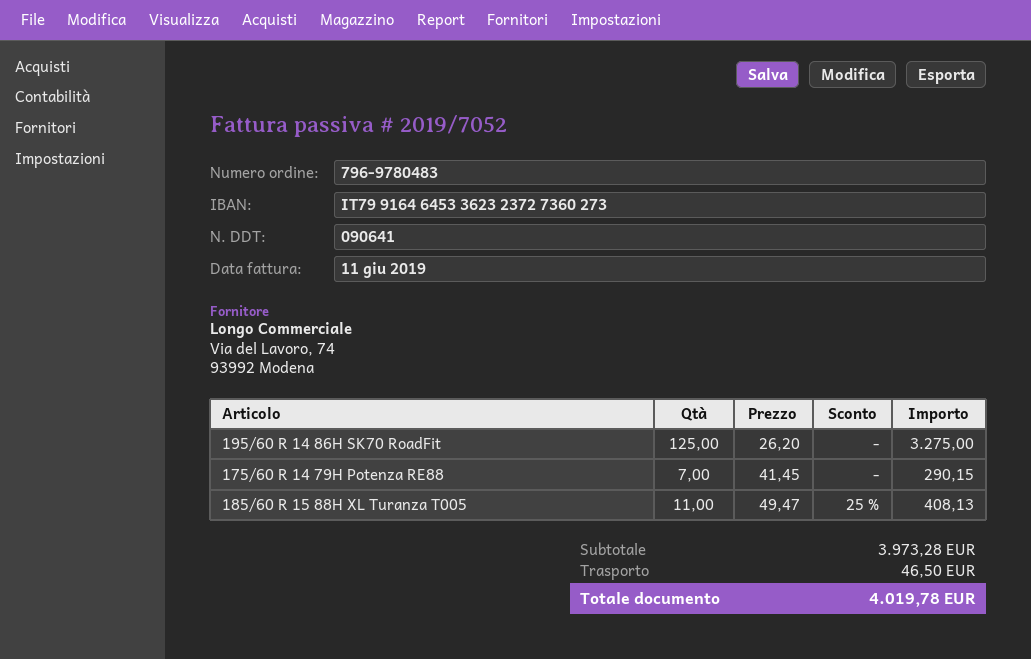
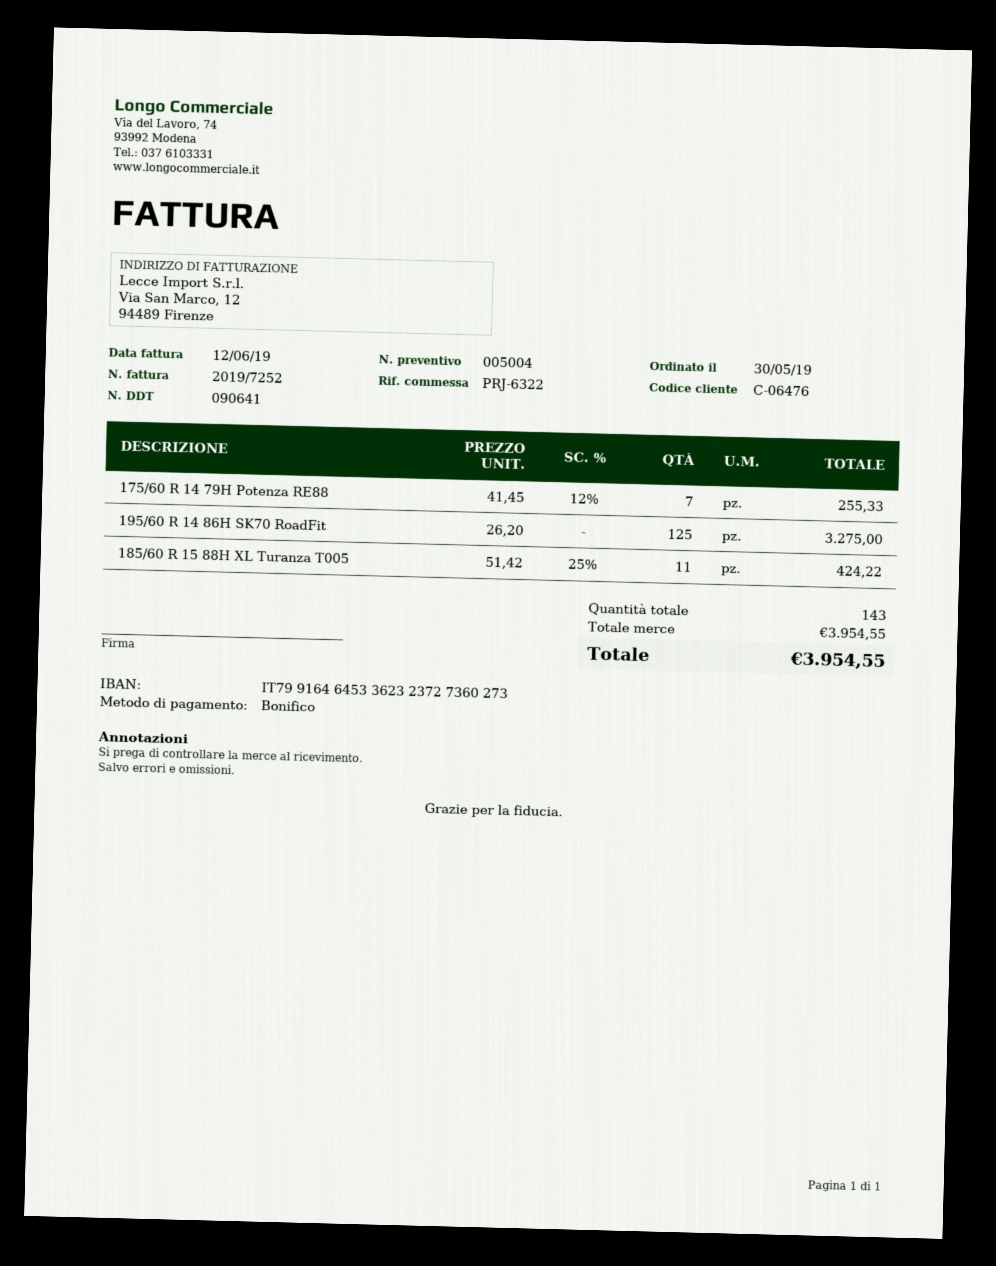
invoice number: 2019/7052 -> 2019/7252
invoice date: 2019-06-11 -> 2019-06-12
175/60 R 14 79H Potenza RE88: 7 x 41.45 = 290.15 -> 7 x 41.45 - 12% = 255.33
185/60 R 15 88H XL Turanza T005: 11 x 49.47 - 25% = 408.13 -> 11 x 51.42 - 25% = 424.22
subtotal: 3973.28 -> 3954.55
shipping: 46.50 -> none
total: 4019.78 -> 3954.55

